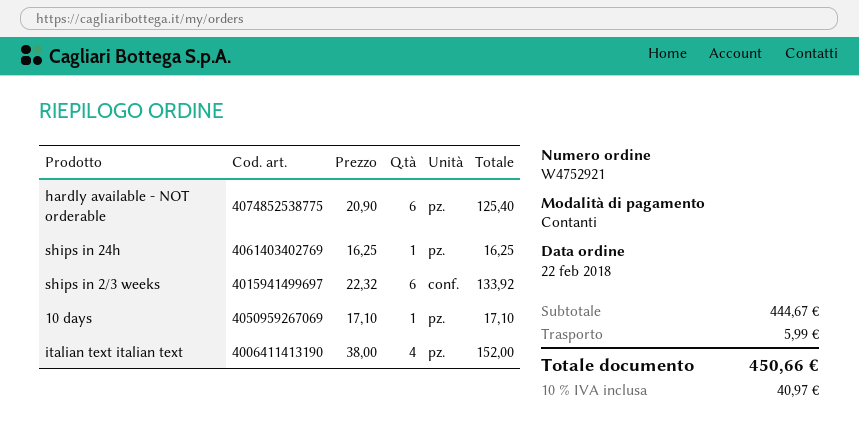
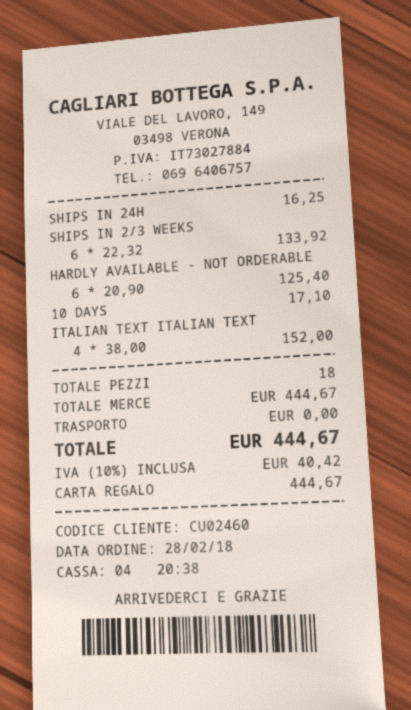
order date: 2018-02-22 -> 2018-02-28
payment method: cash -> gift card
shipping: 5.99 -> 0.00
tax: 10% = 40.97 -> 10% = 40.42
total: 450.66 -> 444.67

